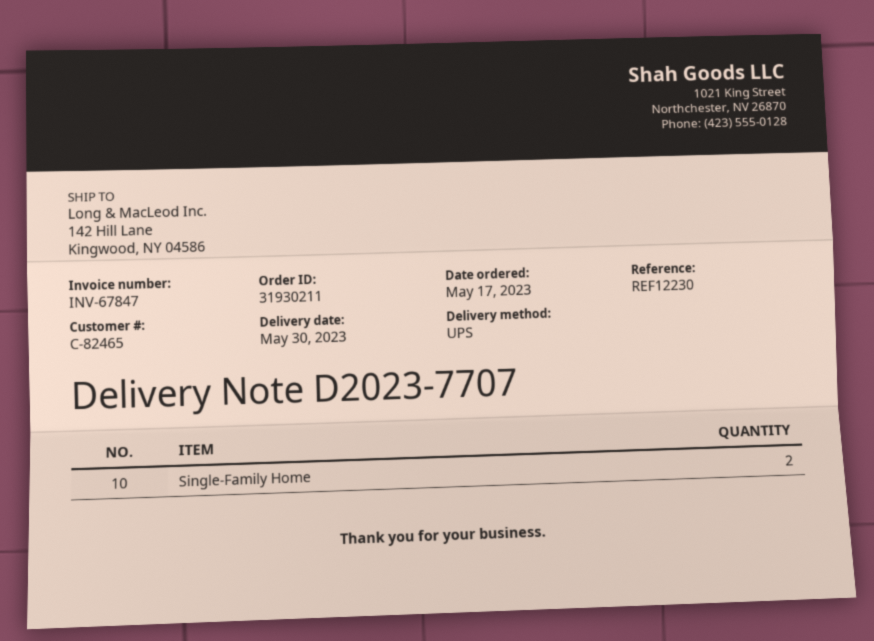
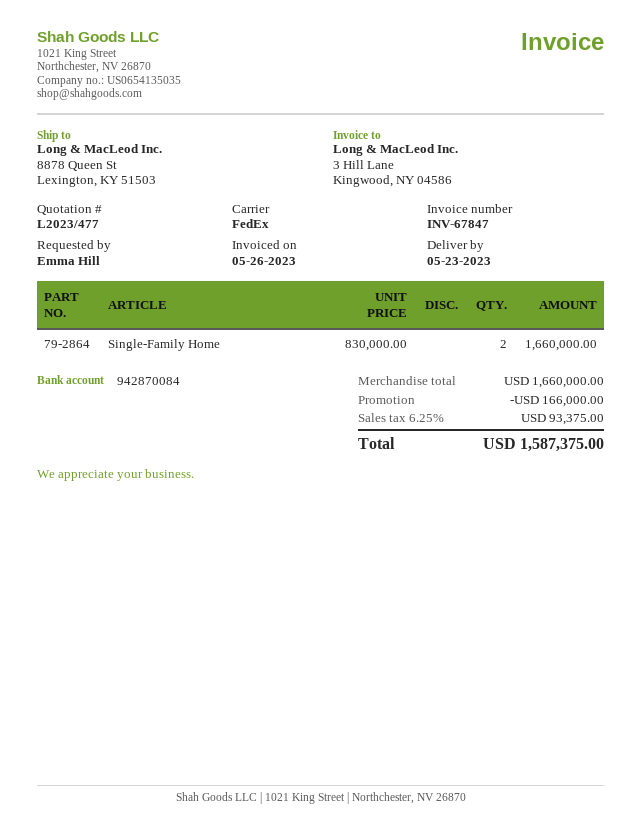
delivery date: 2023-05-30 -> 2023-05-23
shipping method: UPS -> FedEx
ship to: 142 Hill Lane, Kingwood, NY 04586 -> 8878 Queen St, Lexington, KY 51503

